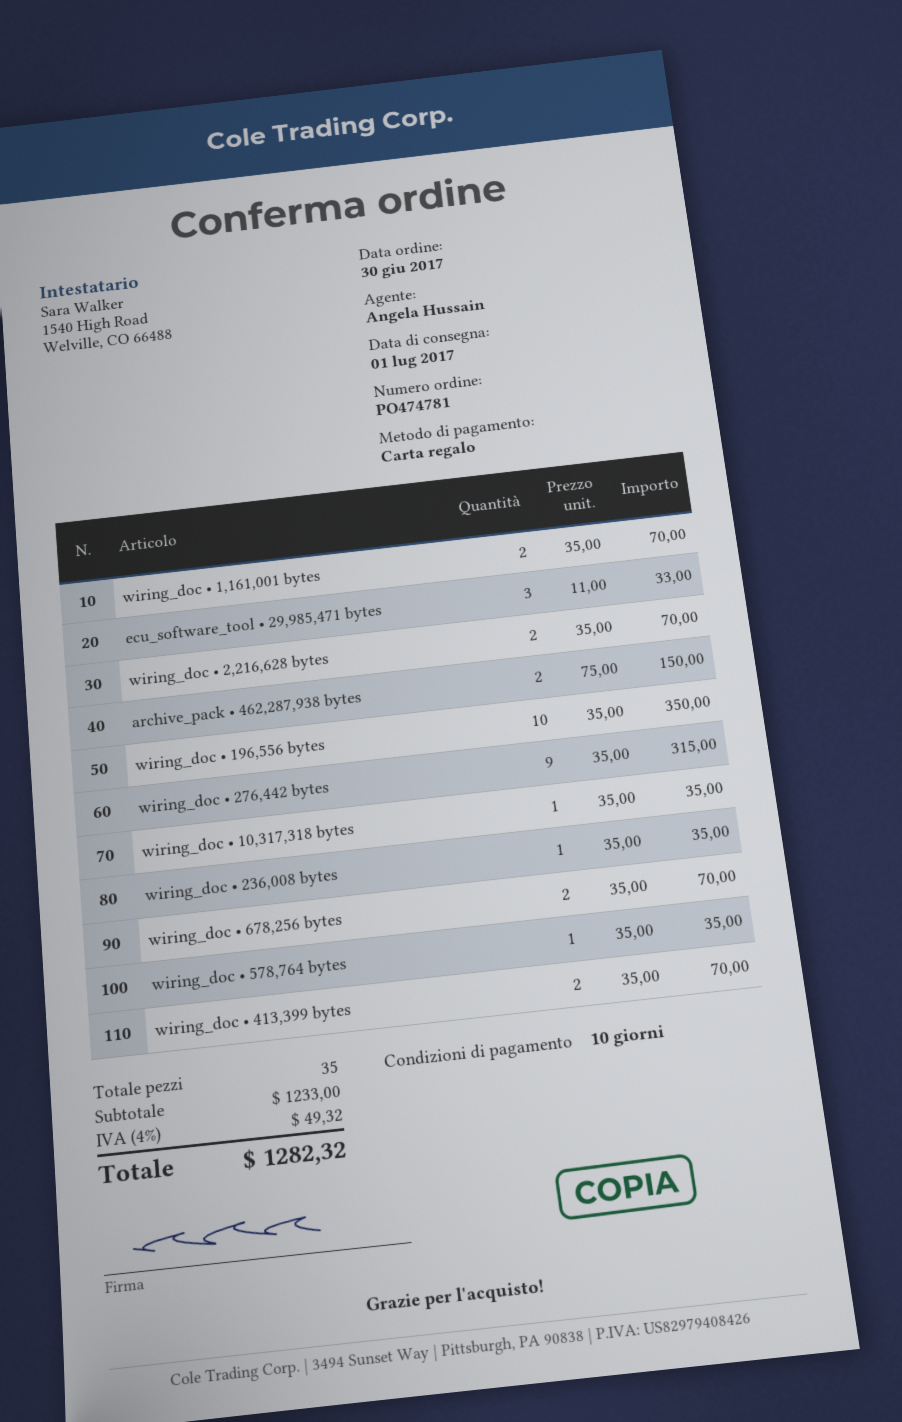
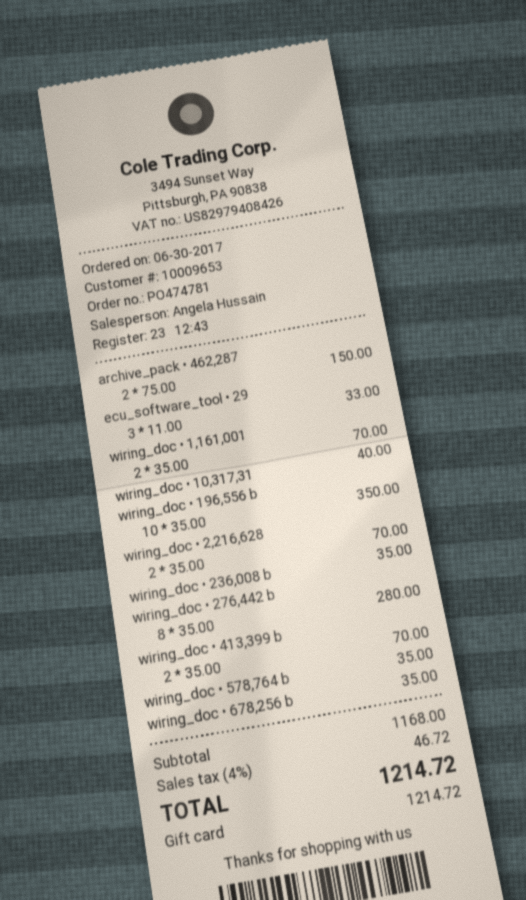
wiring_doc • 276,442 bytes: 9 x 35.00 = 315.00 -> 8 x 35.00 = 280.00
wiring_doc • 10,317,318 bytes: 1 x 35.00 = 35.00 -> 1 x 40.00 = 40.00
wiring_doc • 678,256 bytes: 2 x 35.00 = 70.00 -> 1 x 35.00 = 35.00
subtotal: 1233.00 -> 1168.00
tax: 4% = 49.32 -> 4% = 46.72
total: 1282.32 -> 1214.72

